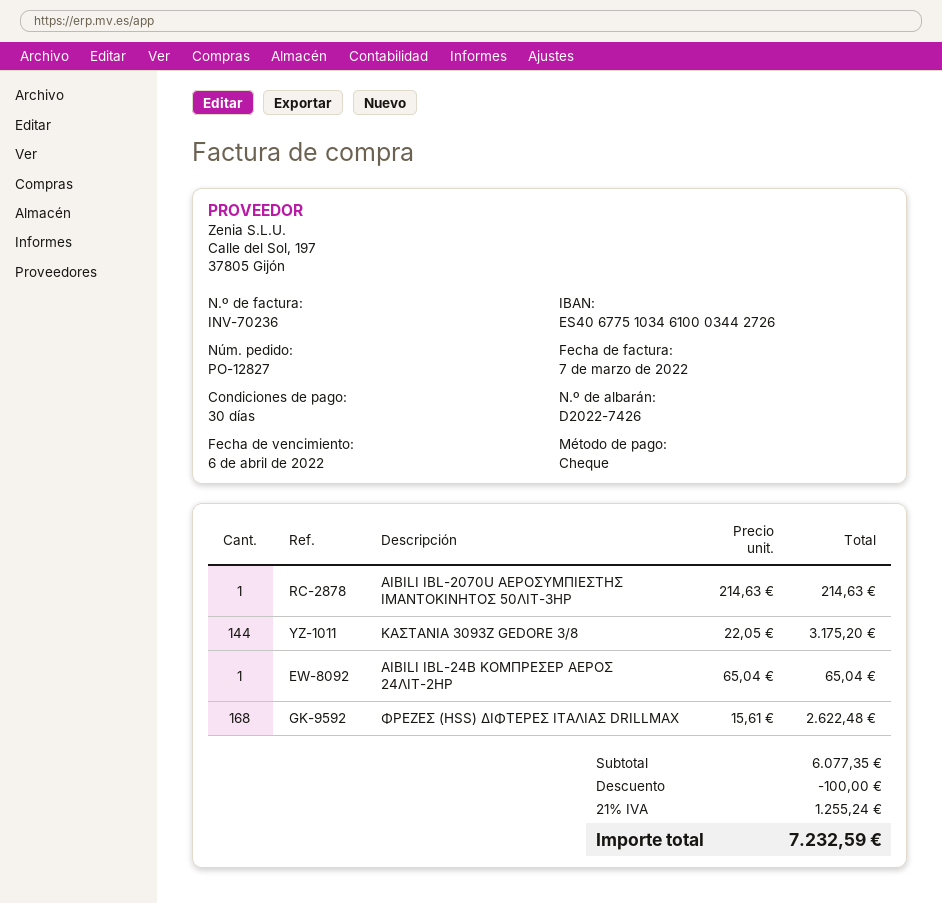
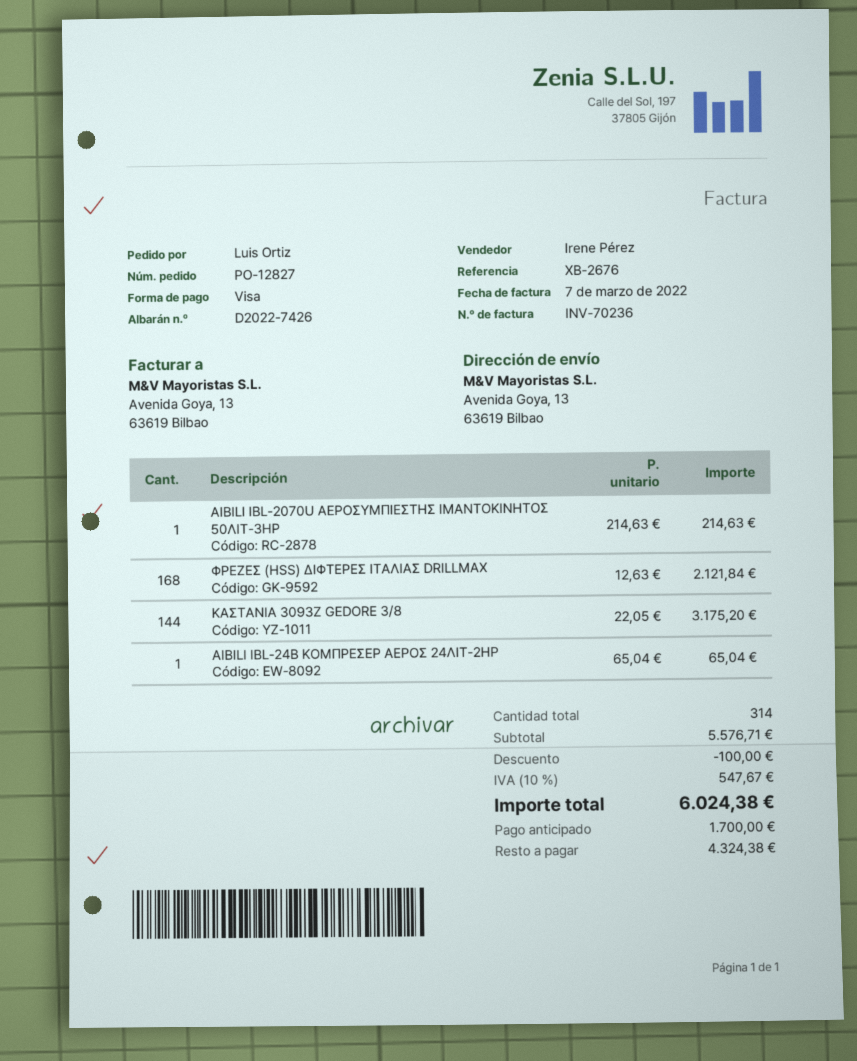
payment method: cheque -> Visa
ΦΡΕΖΕΣ (HSS) ΔΙΦΤΕΡΕΣ ΙΤΑΛΙΑΣ DRILLMAX: 168 x 15.61 = 2622.48 -> 168 x 12.63 = 2121.84
subtotal: 6077.35 -> 5576.71
tax: 21% = 1255.24 -> 10% = 547.67
total: 7232.59 -> 6024.38

